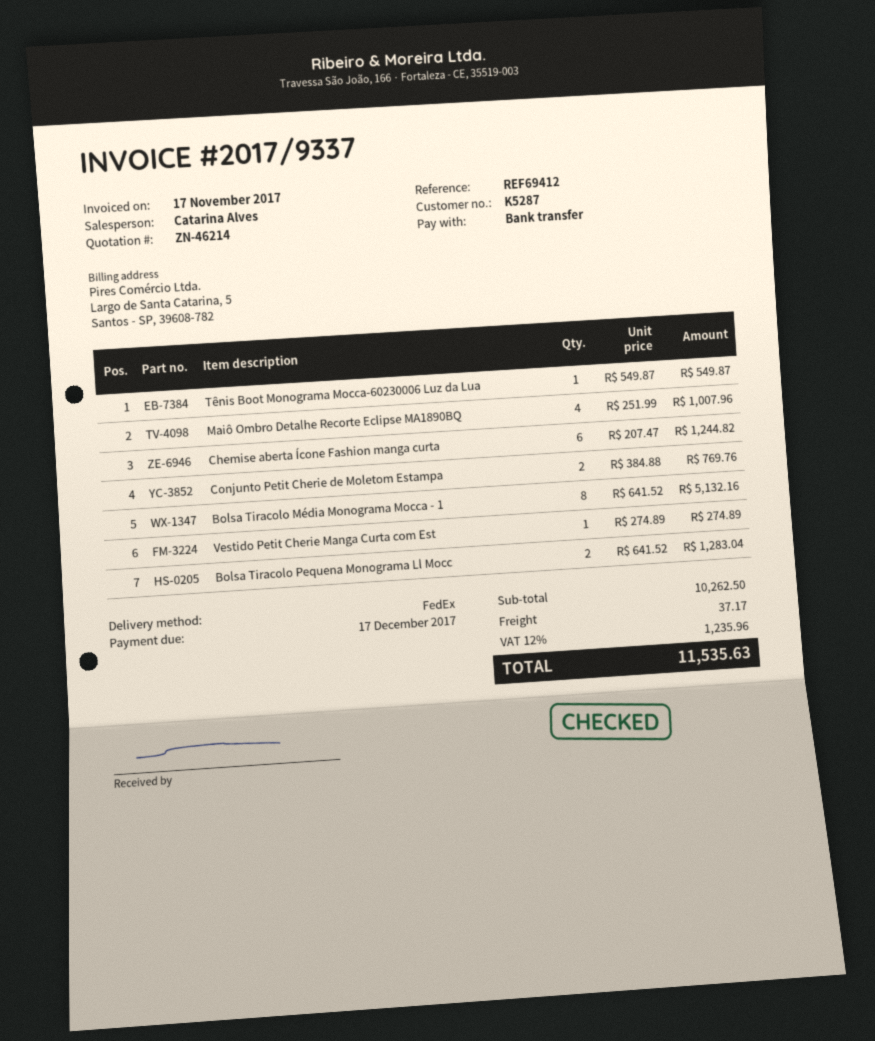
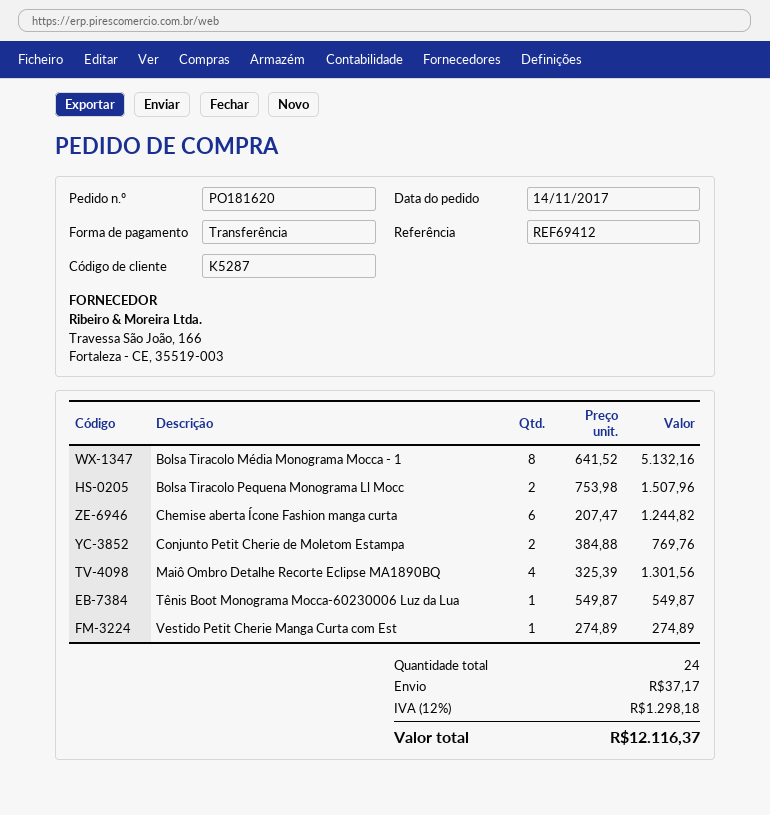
Maiô Ombro Detalhe Recorte Eclipse MA1890BQ: 4 x 251.99 = 1007.96 -> 4 x 325.39 = 1301.56
Bolsa Tiracolo Pequena Monograma Ll Mocc: 2 x 641.52 = 1283.04 -> 2 x 753.98 = 1507.96
tax: 12% = 1235.96 -> 12% = 1298.18
total: 11535.63 -> 12116.37

